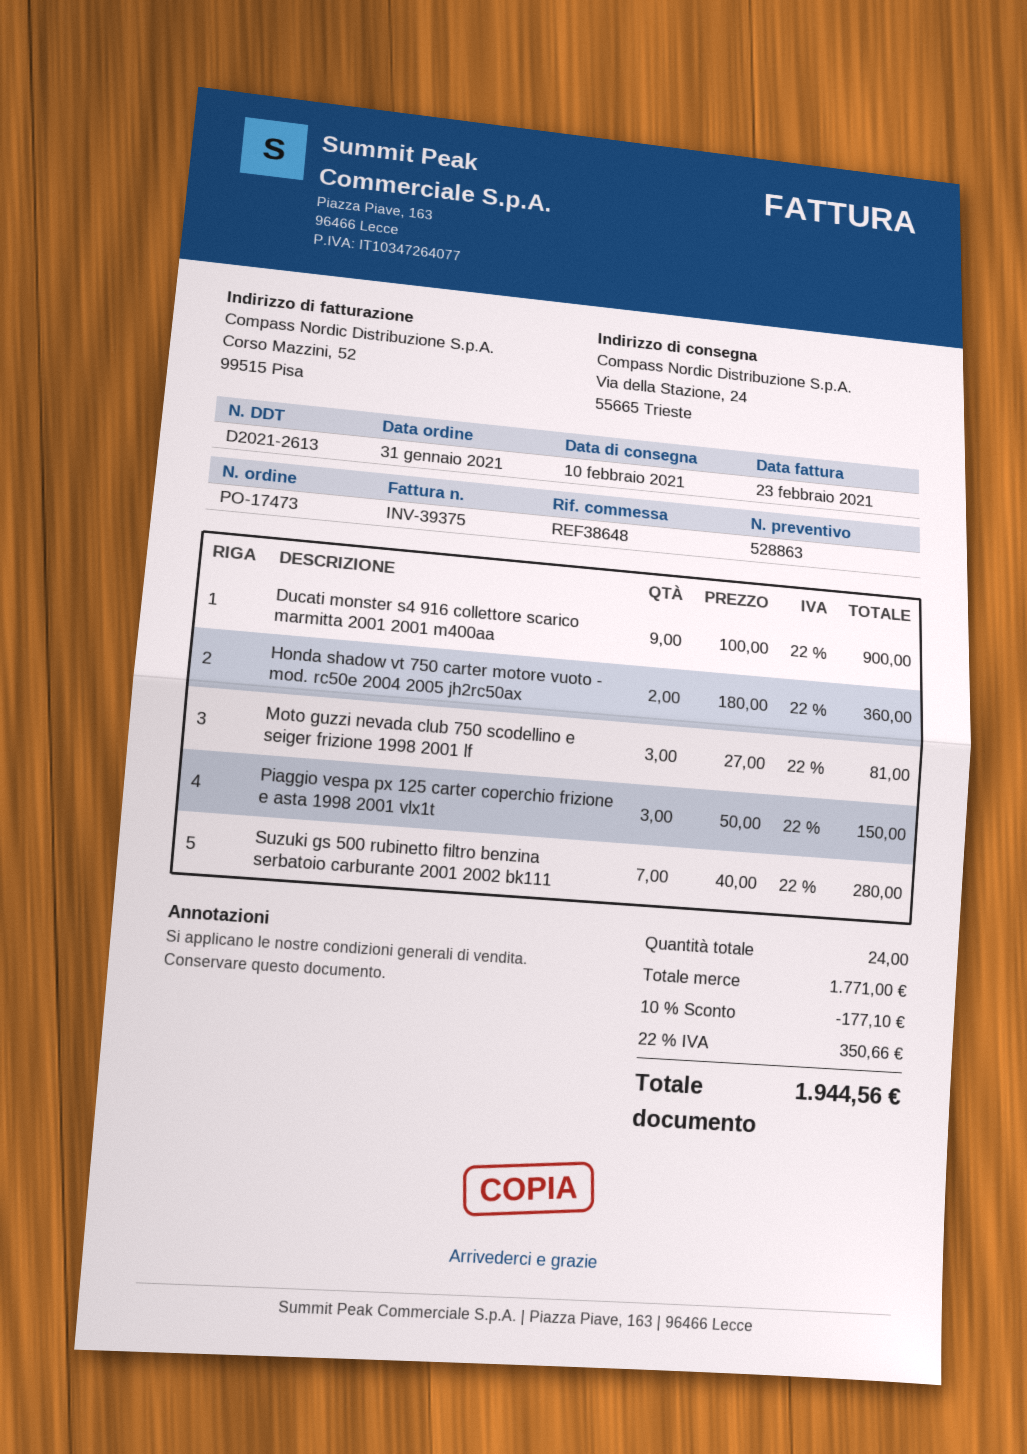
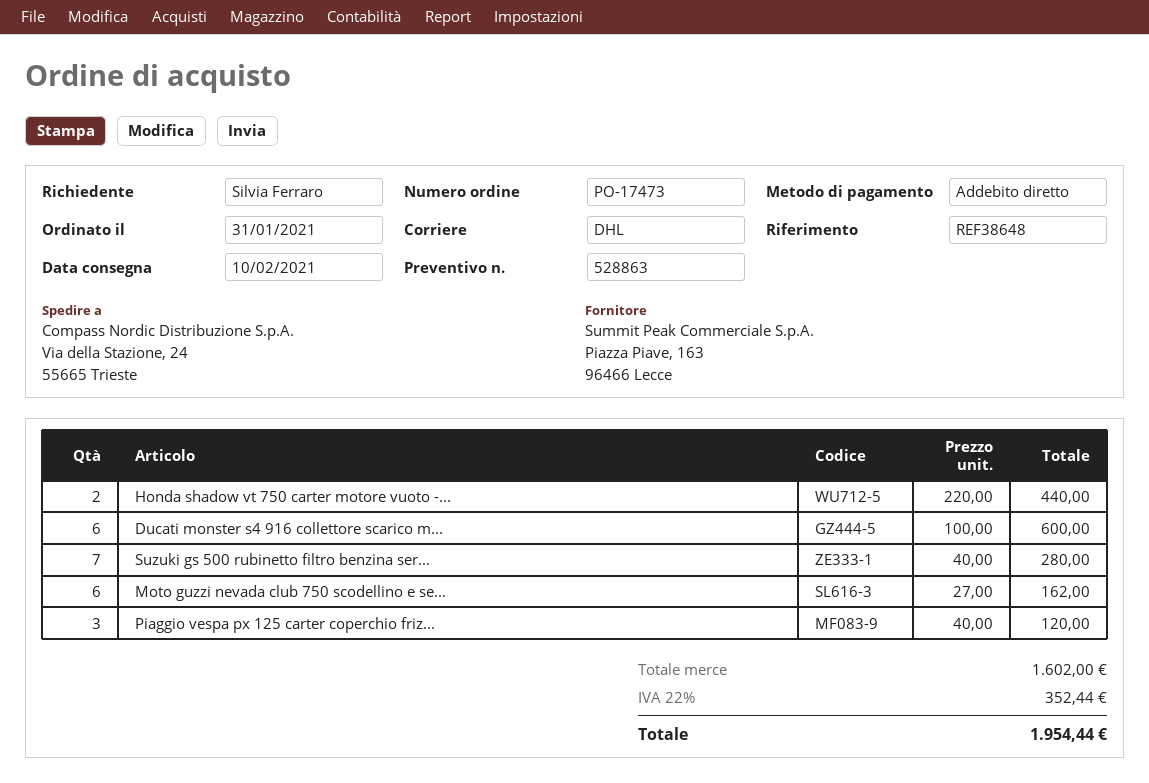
Ducati monster s4 916 collettore scarico marmitta 2001 2001 m400aa: 9 x 100.00 = 900.00 -> 6 x 100.00 = 600.00
Honda shadow vt 750 carter motore vuoto - mod. rc50e 2004 2005 jh2rc50ax: 2 x 180.00 = 360.00 -> 2 x 220.00 = 440.00
Moto guzzi nevada club 750 scodellino e seiger frizione 1998 2001 lf: 3 x 27.00 = 81.00 -> 6 x 27.00 = 162.00
Piaggio vespa px 125 carter coperchio frizione e asta 1998 2001 vlx1t: 3 x 50.00 = 150.00 -> 3 x 40.00 = 120.00
subtotal: 1771.00 -> 1602.00
discount: 10% = 177.10 -> none
tax: 22% = 350.66 -> 22% = 352.44
total: 1944.56 -> 1954.44

